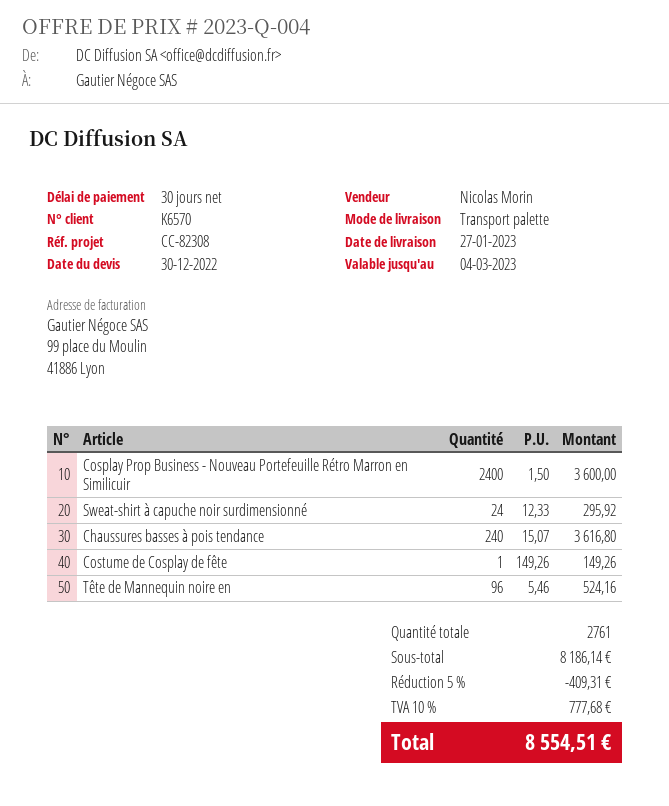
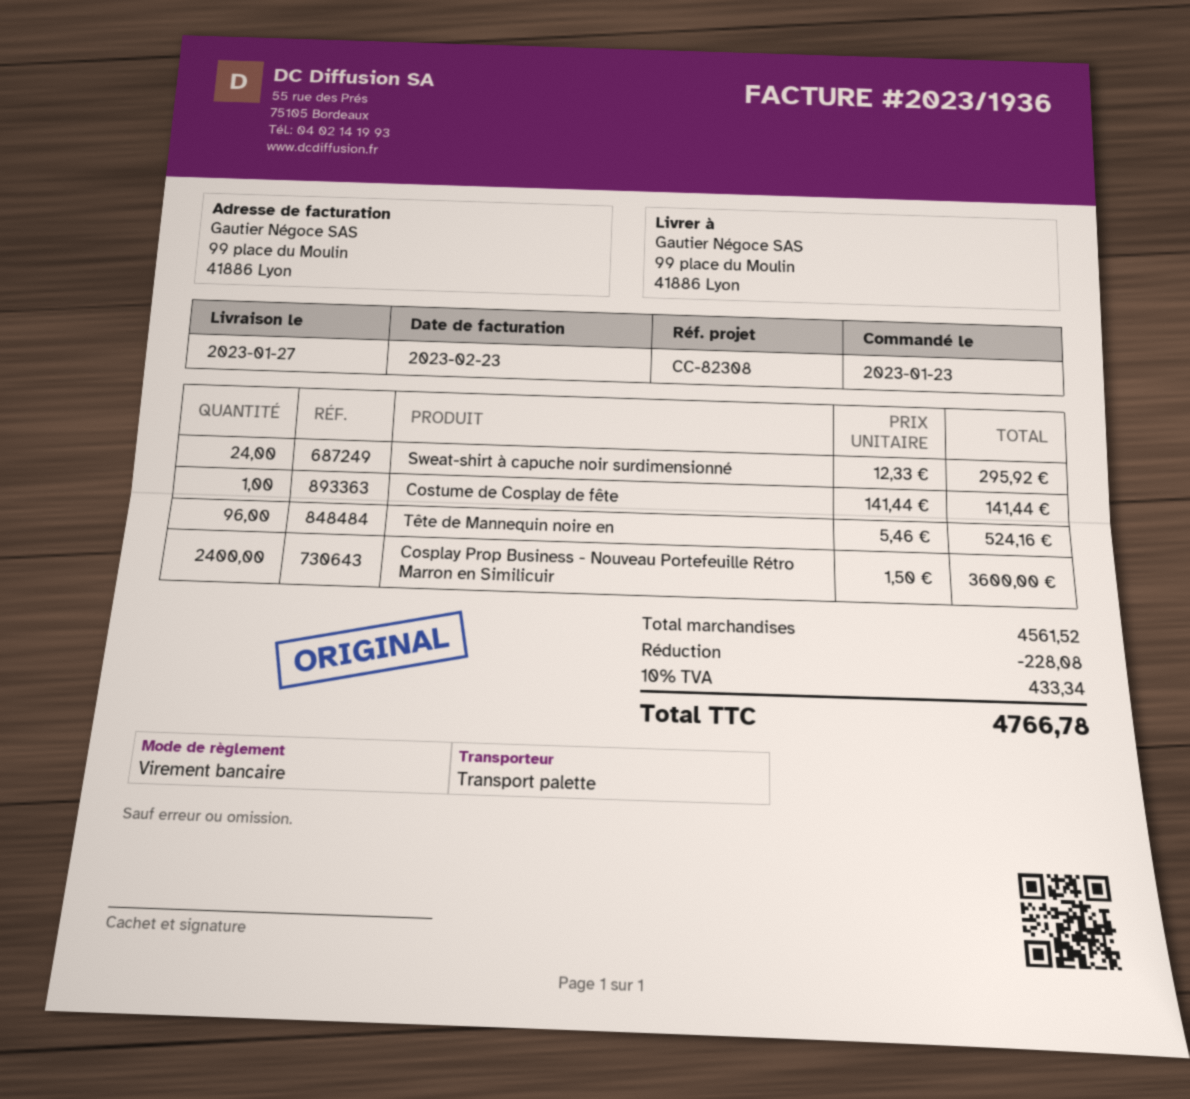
Chaussures basses à pois tendance: 240 x 15.07 = 3616.80 -> none
Costume de Cosplay de fête: 1 x 149.26 = 149.26 -> 1 x 141.44 = 141.44
subtotal: 8186.14 -> 4561.52
discount: 409.31 -> 228.08
tax: 10% = 777.68 -> 10% = 433.34
total: 8554.51 -> 4766.78

